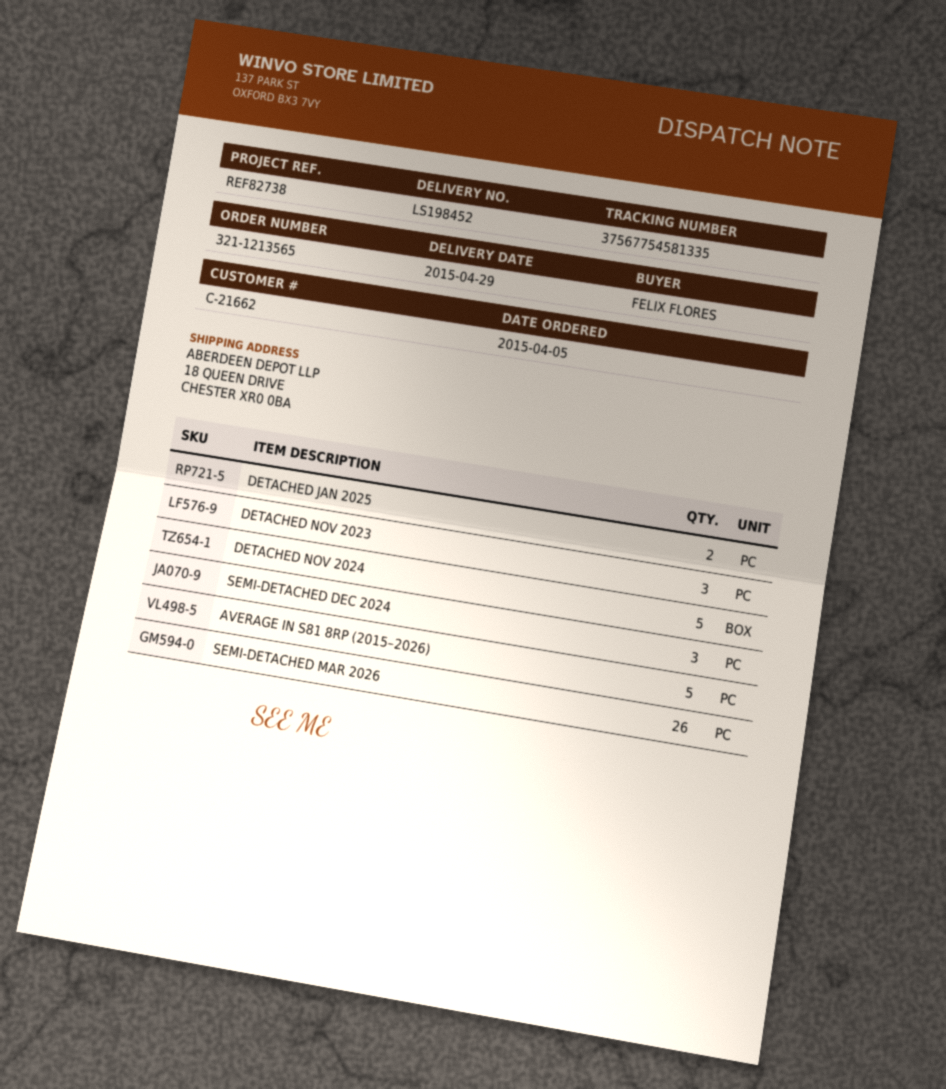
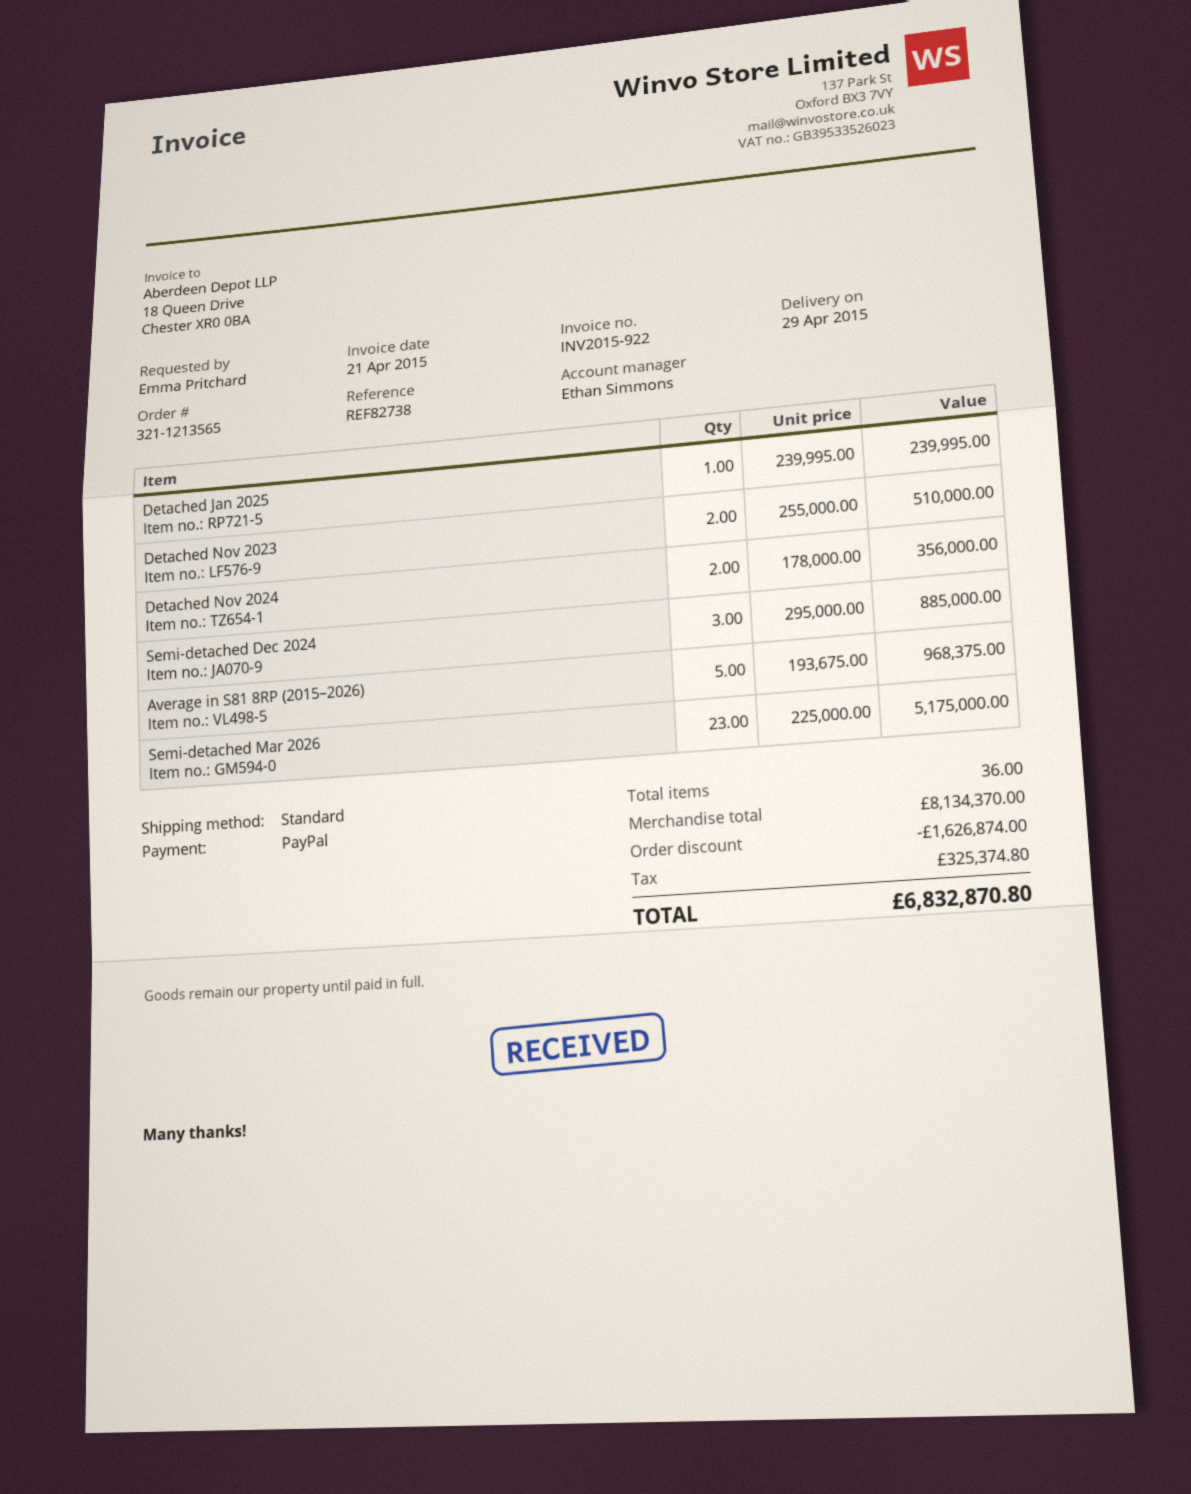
ordered by: FELIX FLORES -> Emma Pritchard
DETACHED JAN 2025: 2 -> 1
DETACHED NOV 2023: 3 -> 2
DETACHED NOV 2024: 5 -> 2
SEMI-DETACHED MAR 2026: 26 -> 23

